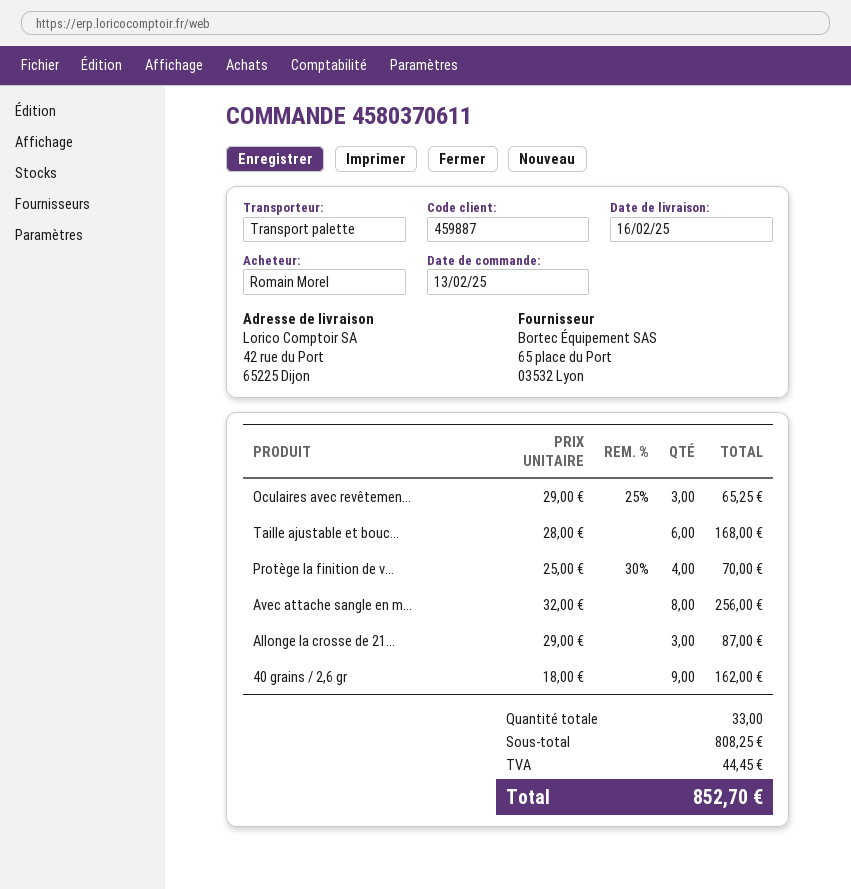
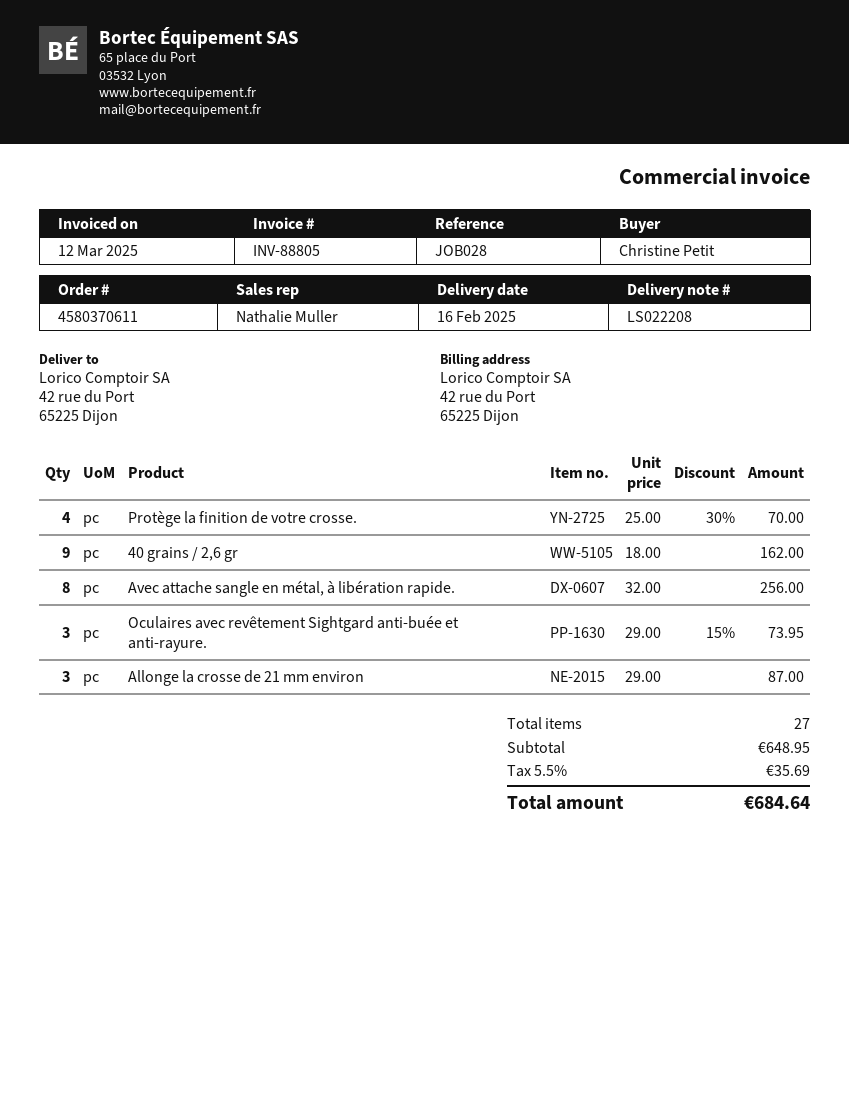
ordered by: Romain Morel -> Christine Petit
Oculaires avec revêtemen...: 3 x 29.00 - 25% = 65.25 -> 3 x 29.00 - 15% = 73.95
Taille ajustable et bouc...: 6 x 28.00 = 168.00 -> none
total quantity: 33 -> 27
subtotal: 808.25 -> 648.95
tax: 44.45 -> 35.69
total: 852.70 -> 684.64

